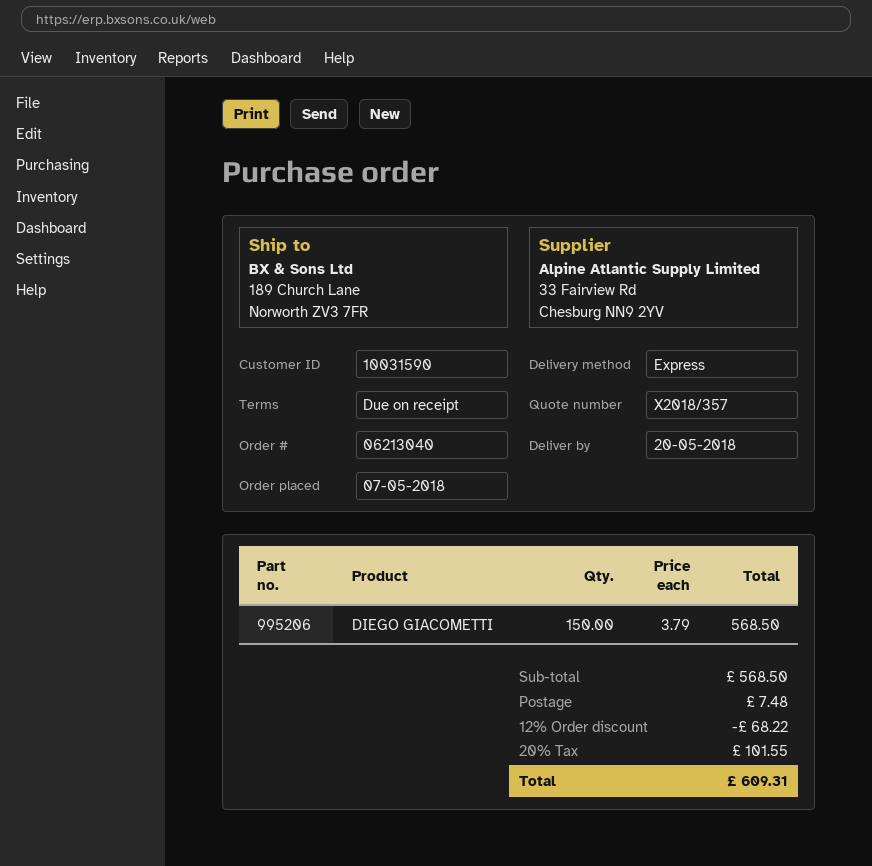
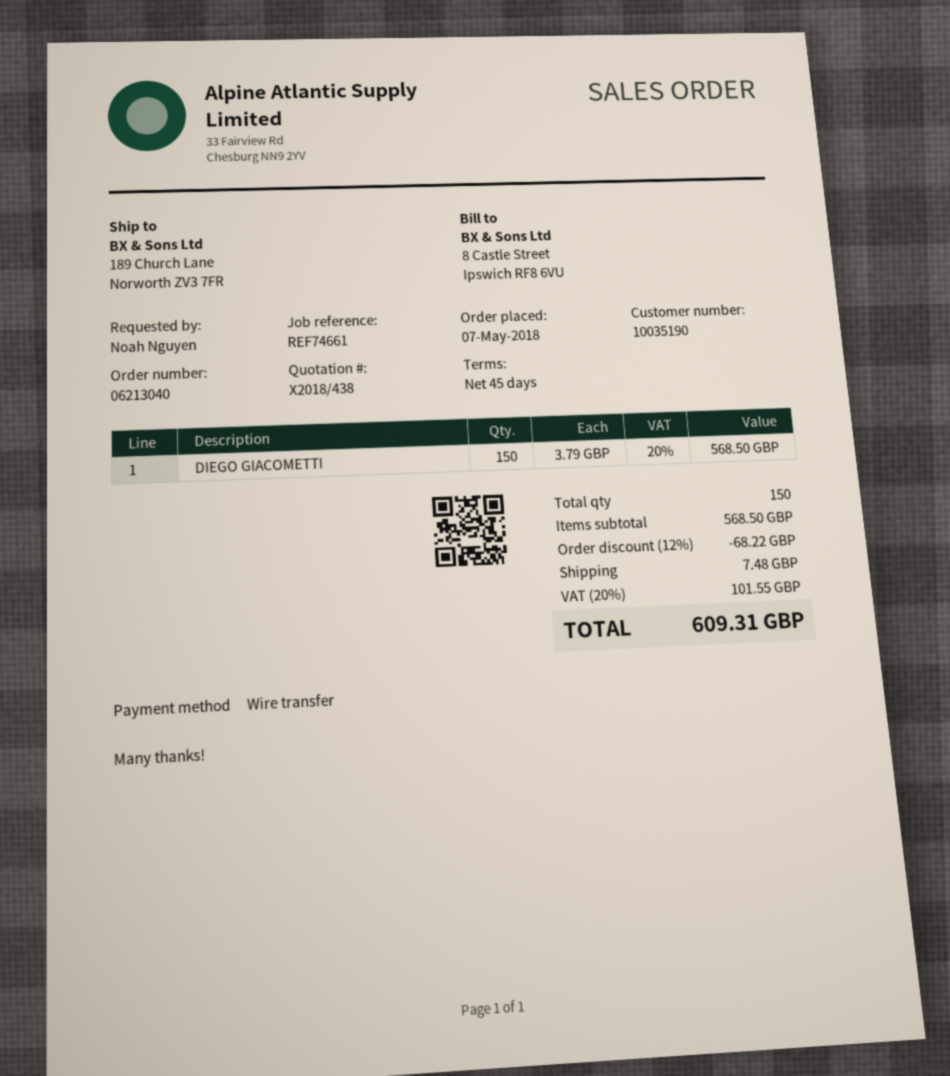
quote number: X2018/357 -> X2018/438
payment terms: on receipt -> 45 days
customer number: 10031590 -> 10035190

